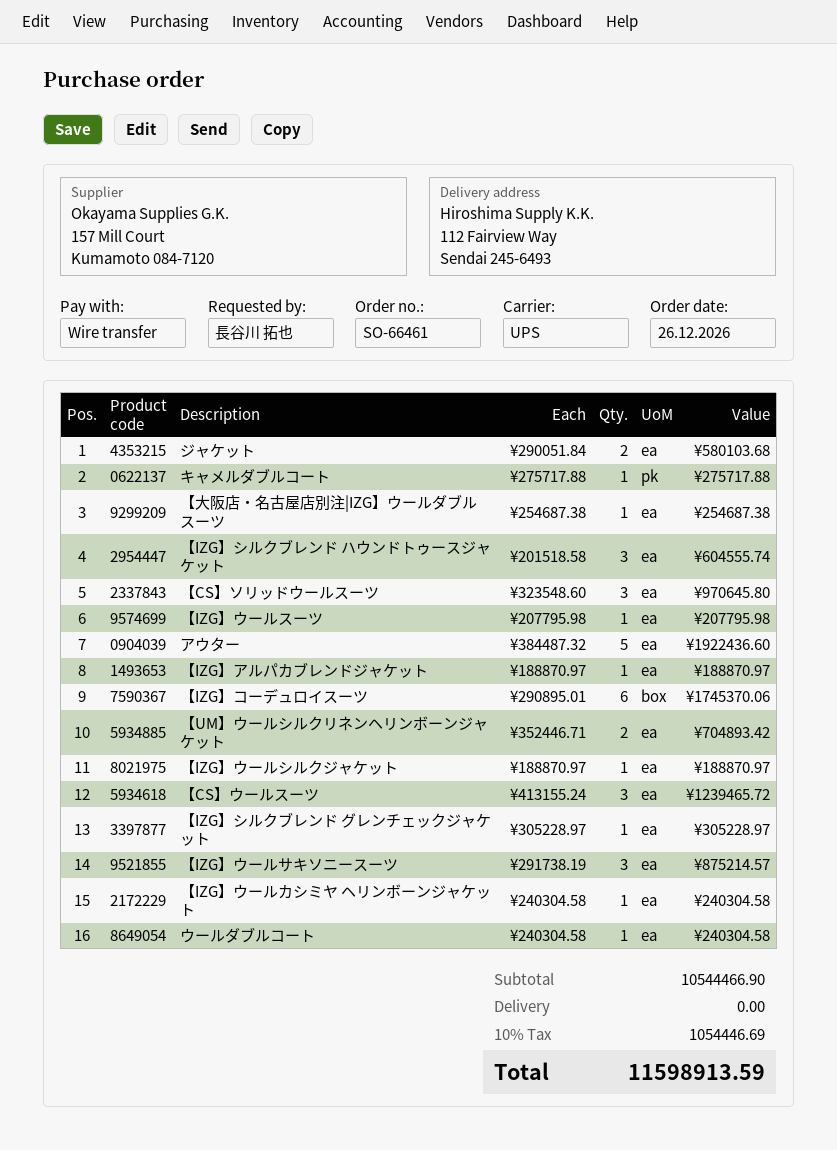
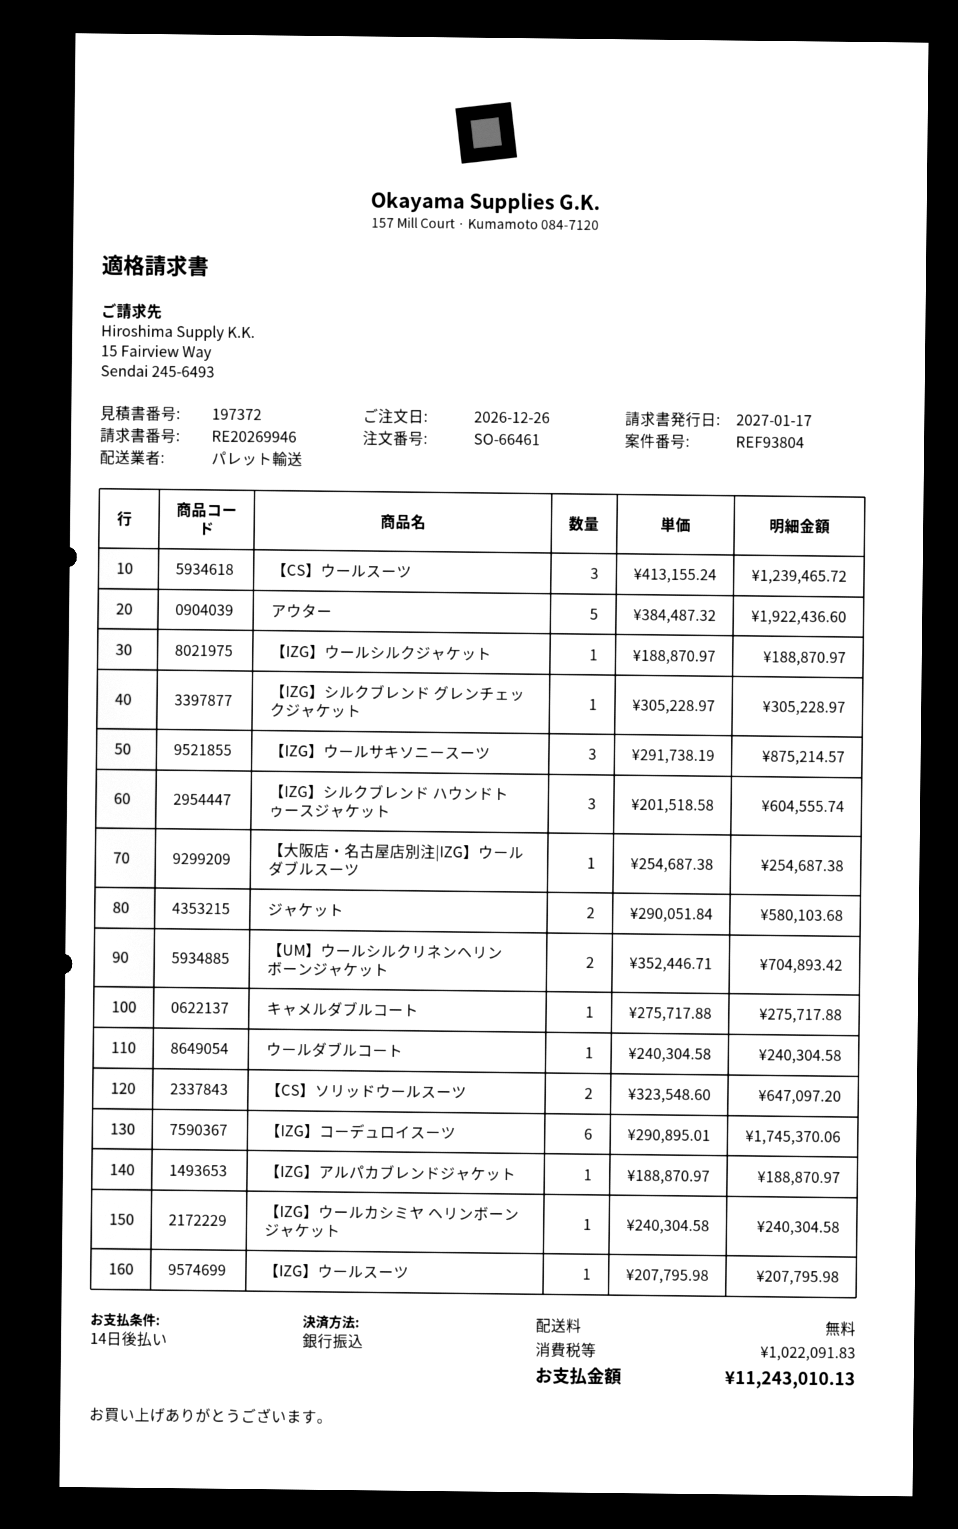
shipping method: UPS -> pallet freight
【CS】ソリッドウールスーツ: 3 x 323548.60 = 970645.80 -> 2 x 323548.60 = 647097.20
tax: 1054446.69 -> 1022091.83
total: 11598913.59 -> 11243010.13

